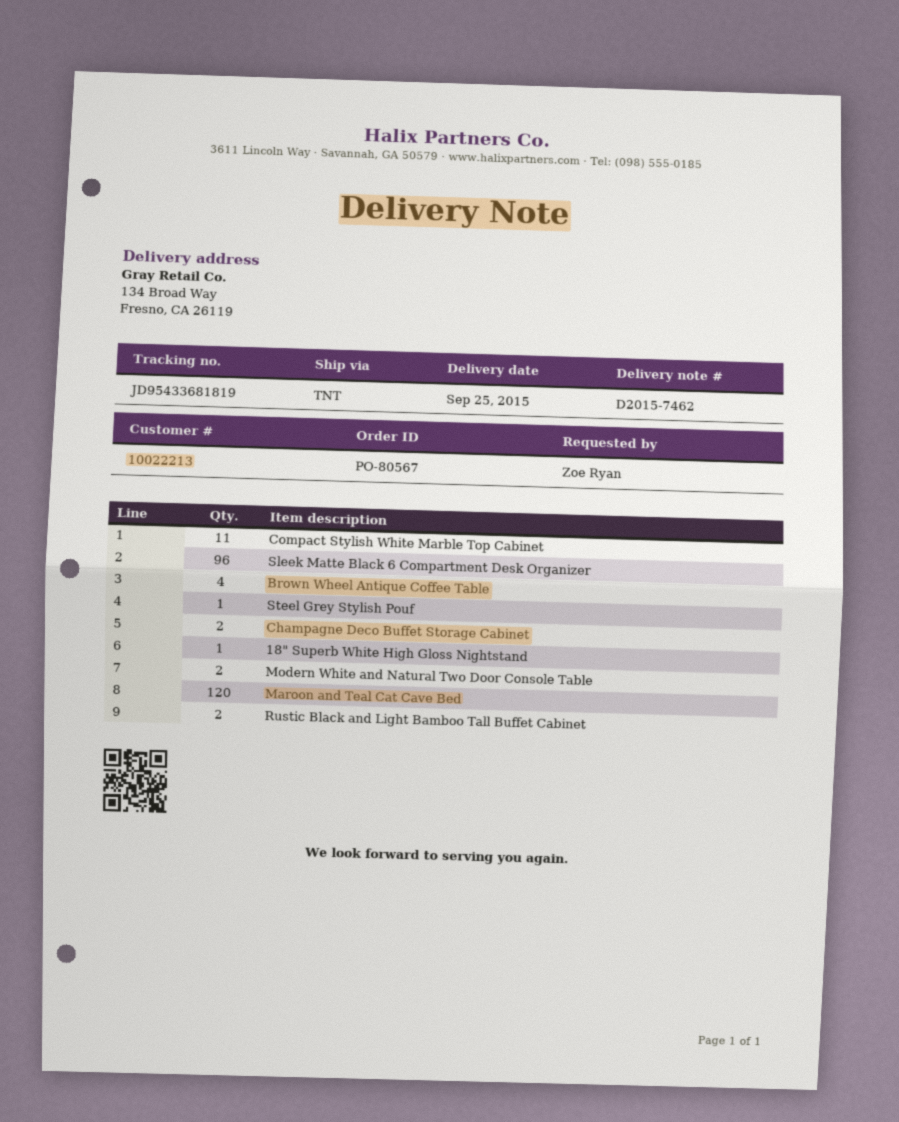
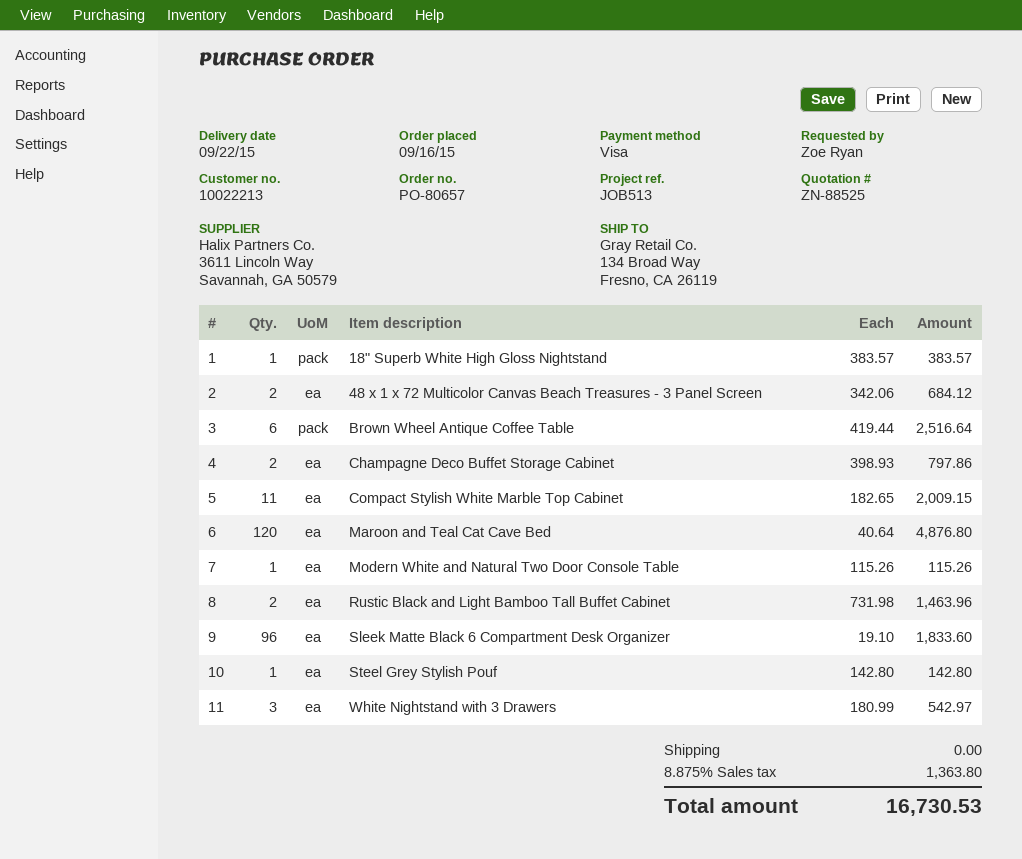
order number: PO-80567 -> PO-80657
delivery date: 2015-09-25 -> 2015-09-22
Brown Wheel Antique Coffee Table: 4 -> 6
Modern White and Natural Two Door Console Table: 2 -> 1
48 x 1 x 72 Multicolor Canvas Beach Treasures - 3 Panel Screen: none -> 2
White Nightstand with 3 Drawers: none -> 3

